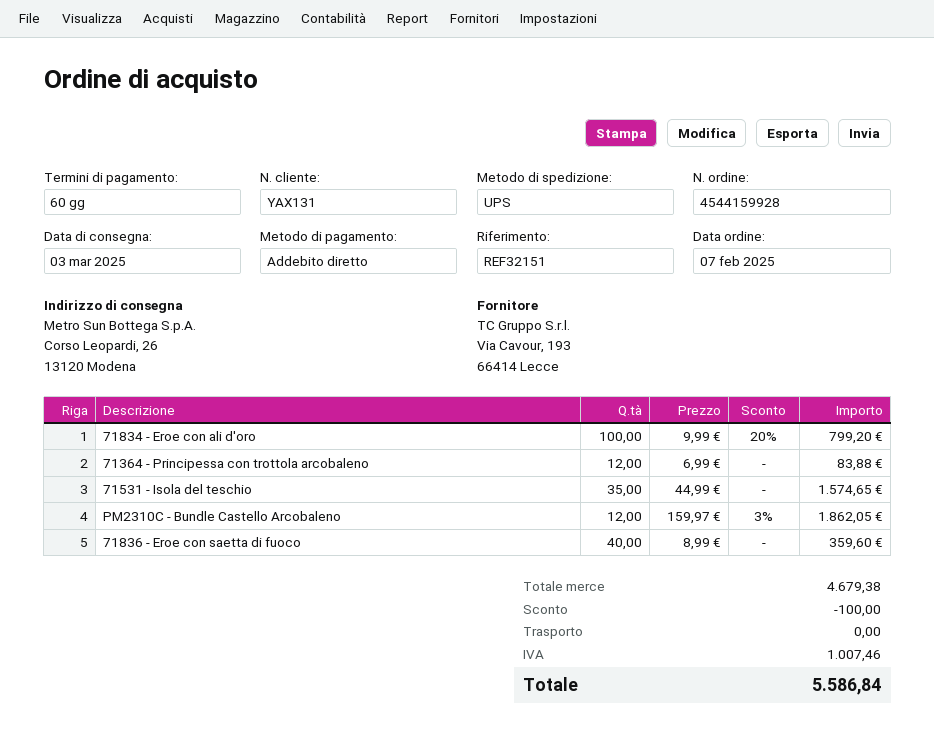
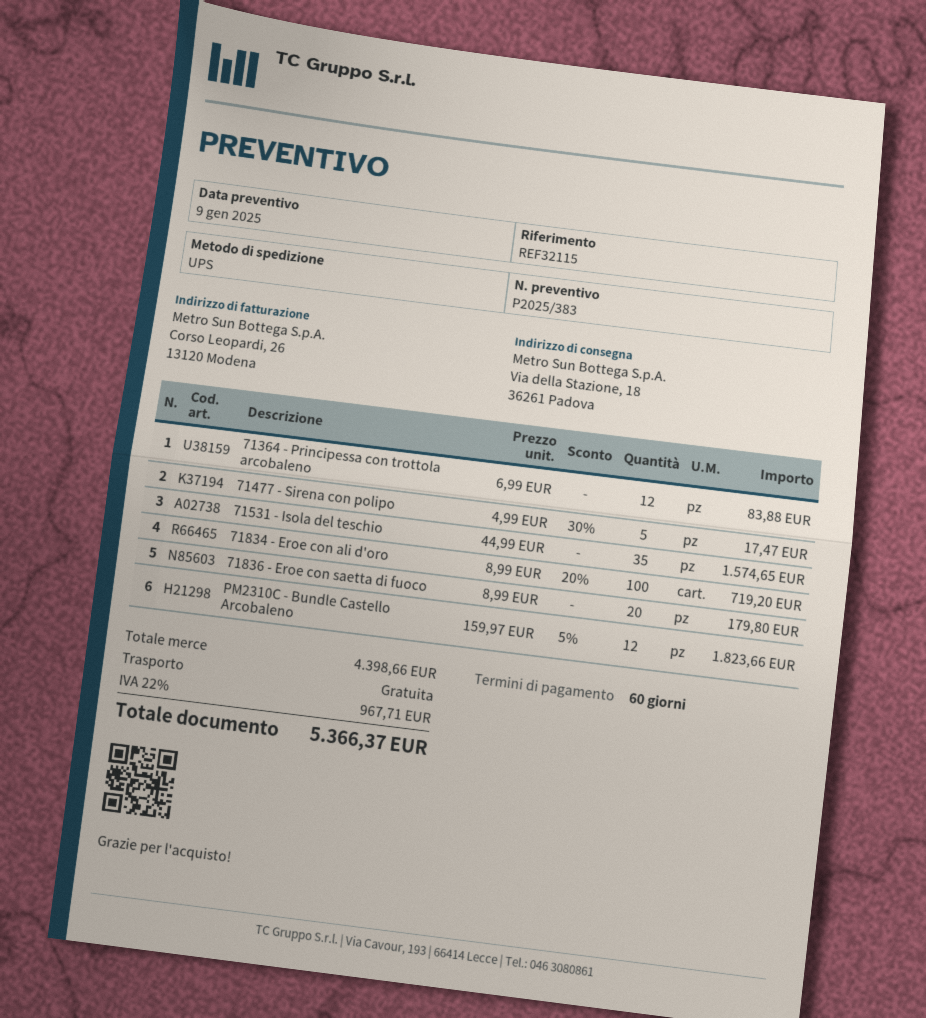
reference: REF32151 -> REF32115
ship to: Corso Leopardi, 26, 13120 Modena -> Via della Stazione, 18, 36261 Padova
71834 - Eroe con ali d'oro: 100 x 9.99 - 20% = 799.20 -> 100 x 8.99 - 20% = 719.20
PM2310C - Bundle Castello Arcobaleno: 12 x 159.97 - 3% = 1862.05 -> 12 x 159.97 - 5% = 1823.66
71836 - Eroe con saetta di fuoco: 40 x 8.99 = 359.60 -> 20 x 8.99 = 179.80
71477 - Sirena con polipo: none -> 5 x 4.99 - 30% = 17.47
subtotal: 4679.38 -> 4398.66
discount: 100.00 -> none
tax: 1007.46 -> 967.71
total: 5586.84 -> 5366.37

